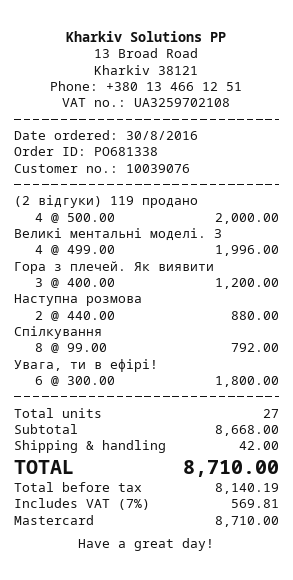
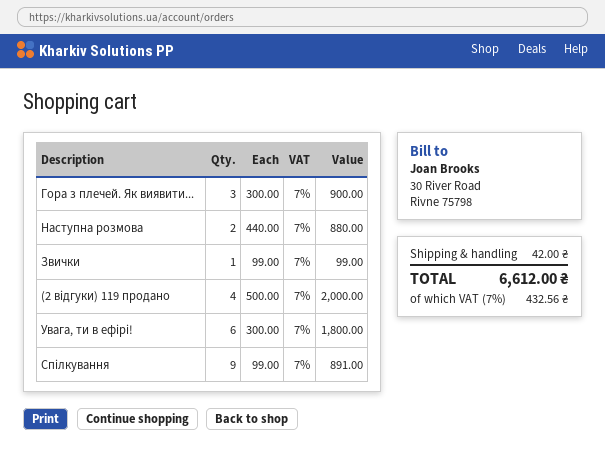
Великі ментальні моделі. З: 4 x 499.00 = 1996.00 -> none
Гора з плечей. Як виявити: 3 x 400.00 = 1200.00 -> 3 x 300.00 = 900.00
Спілкування: 8 x 99.00 = 792.00 -> 9 x 99.00 = 891.00
Звички: none -> 1 x 99.00 = 99.00
tax: 7% = 569.81 -> 7% = 432.56
total: 8710.00 -> 6612.00

